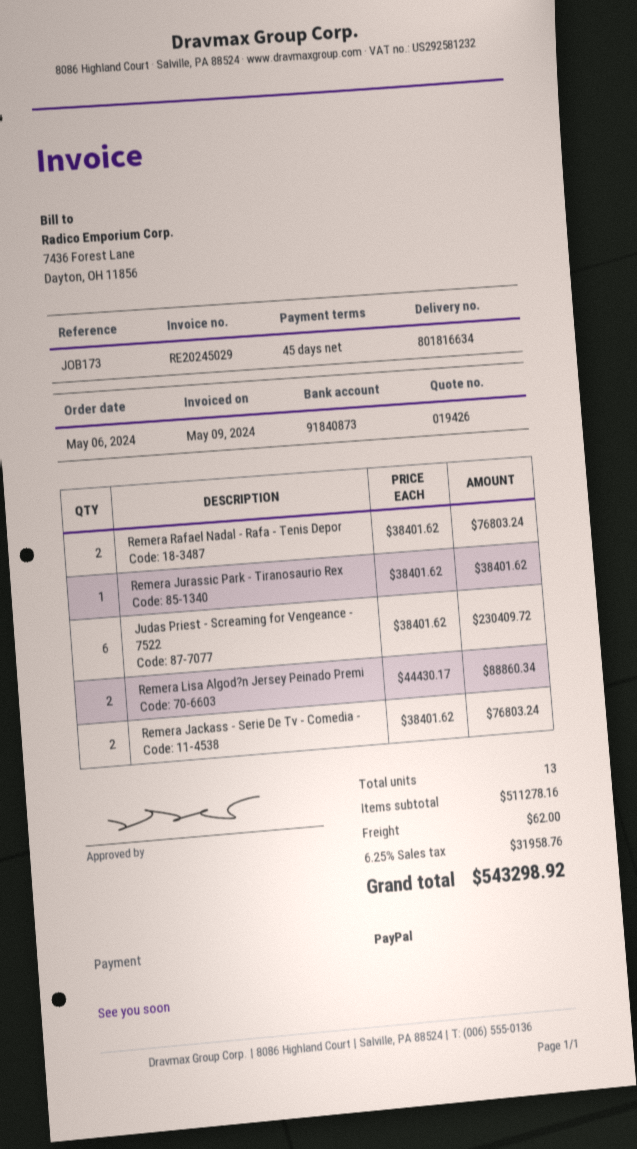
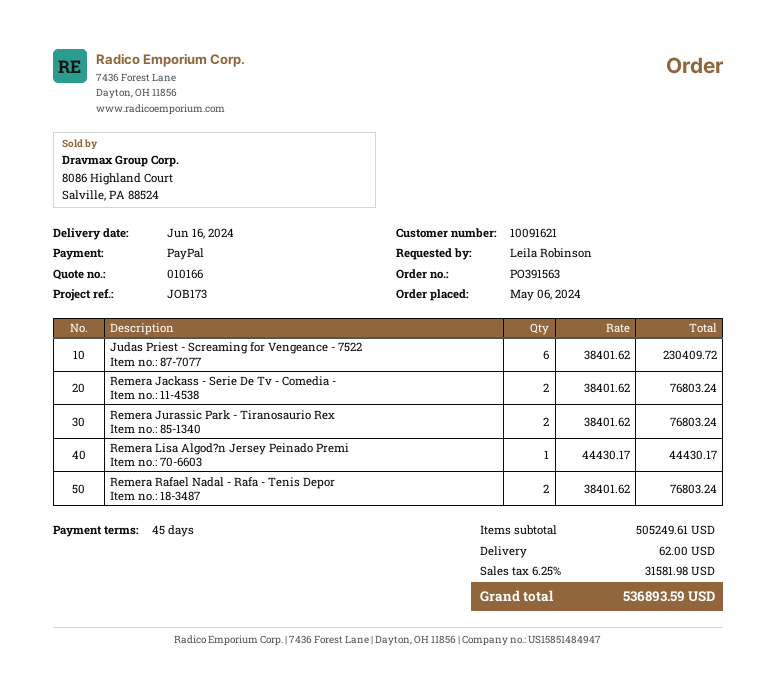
quote number: 019426 -> 010166
Remera Jurassic Park - Tiranosaurio Rex: 1 x 38401.62 = 38401.62 -> 2 x 38401.62 = 76803.24
Remera Lisa Algod?n Jersey Peinado Premi: 2 x 44430.17 = 88860.34 -> 1 x 44430.17 = 44430.17
subtotal: 511278.16 -> 505249.61
tax: 6.25% = 31958.76 -> 6.25% = 31581.98
total: 543298.92 -> 536893.59

